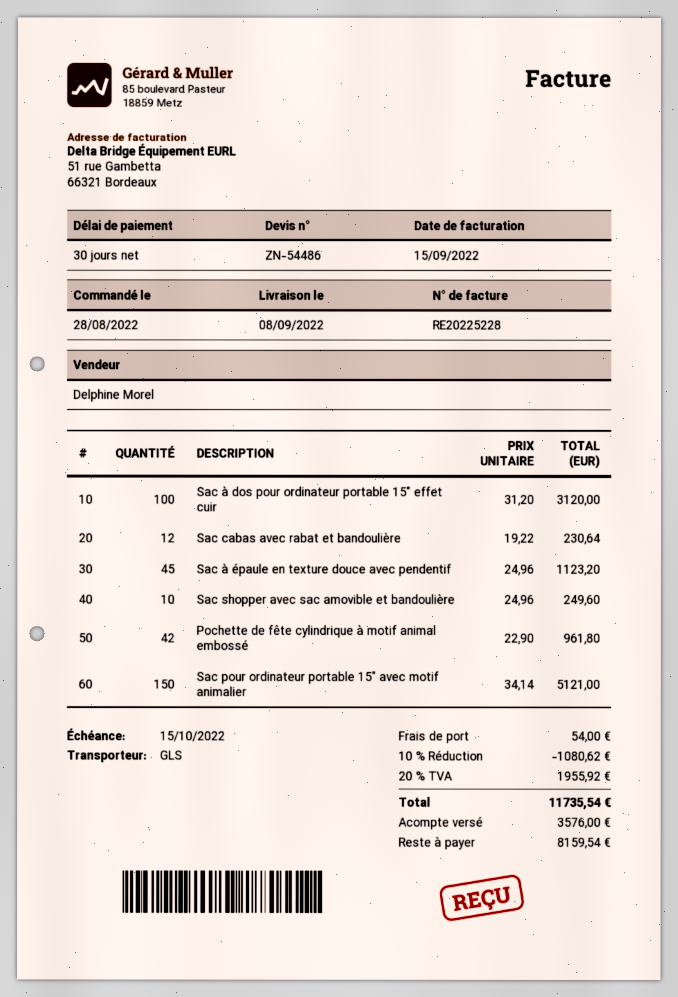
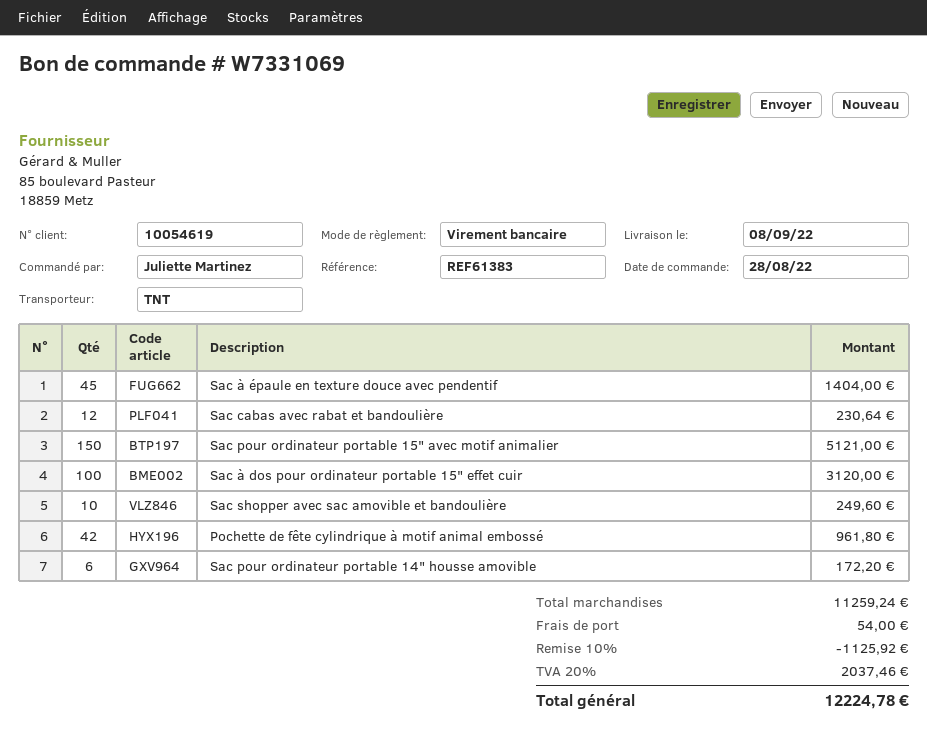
shipping method: GLS -> TNT
Sac à épaule en texture douce avec pendentif: 45 for 1123.20 -> 45 for 1404.00
Sac pour ordinateur portable 14" housse amovible: none -> 6 for 172.20
discount: 10% = 1080.62 -> 10% = 1125.92
tax: 20% = 1955.92 -> 20% = 2037.46
total: 11735.54 -> 12224.78

